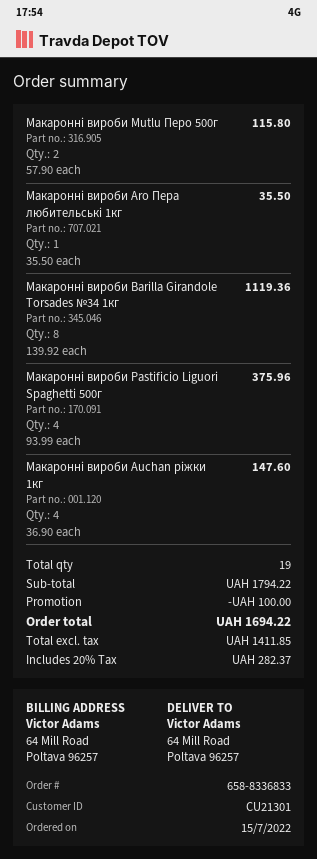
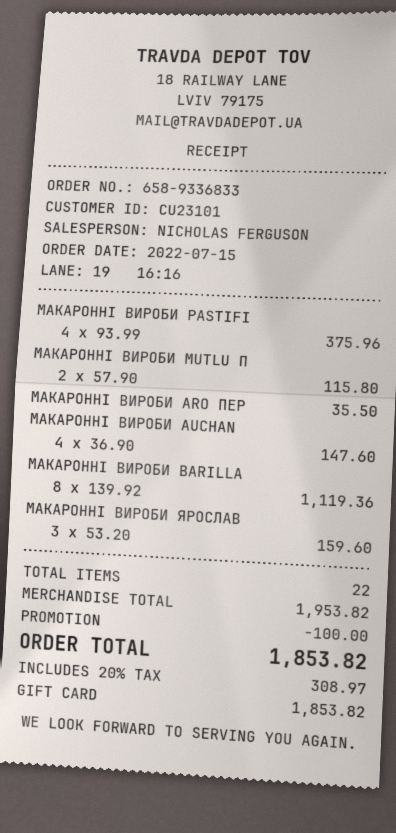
order number: 658-8336833 -> 658-9336833
customer number: CU21301 -> CU23101
МАКАРОННІ ВИРОБИ ЯРОСЛАВ: none -> 3 x 53.20 = 159.60
total quantity: 19 -> 22
subtotal: 1794.22 -> 1953.82
tax: 20% = 282.37 -> 20% = 308.97
total: 1694.22 -> 1853.82

